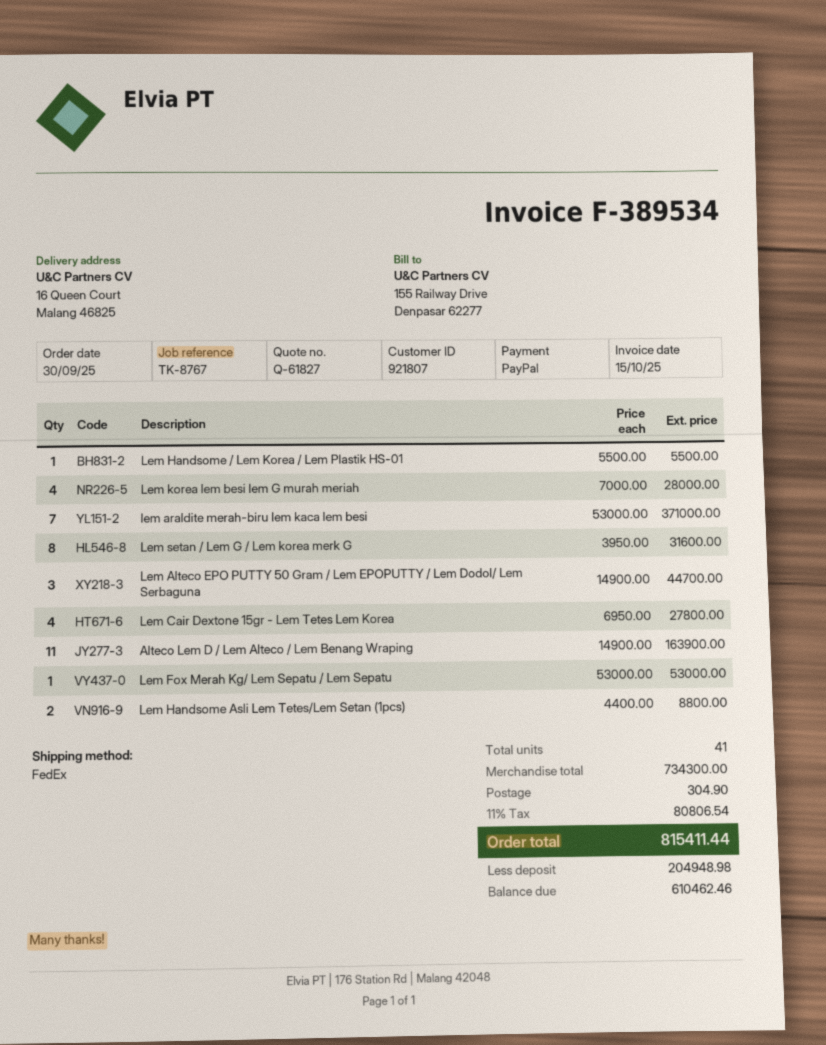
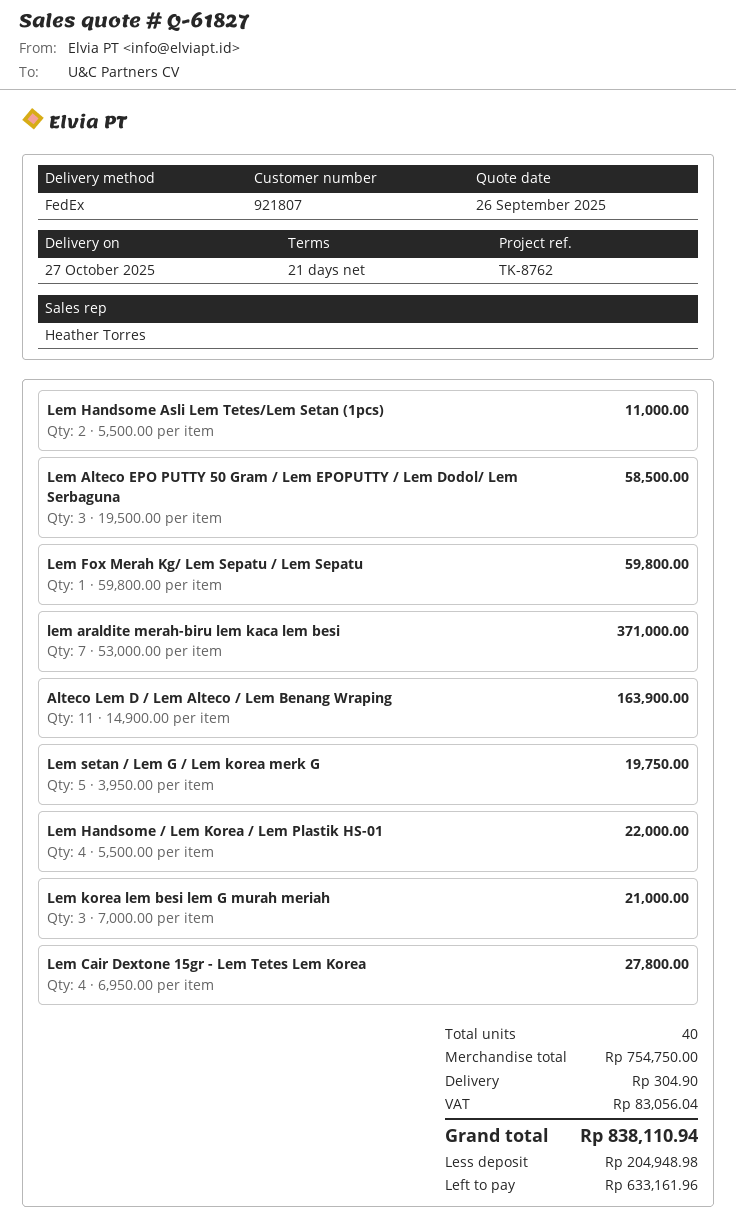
reference: TK-8767 -> TK-8762
Lem Handsome / Lem Korea / Lem Plastik HS-01: 1 x 5500.00 = 5500.00 -> 4 x 5500.00 = 22000.00
Lem korea lem besi lem G murah meriah: 4 x 7000.00 = 28000.00 -> 3 x 7000.00 = 21000.00
Lem setan / Lem G / Lem korea merk G: 8 x 3950.00 = 31600.00 -> 5 x 3950.00 = 19750.00
Lem Alteco EPO PUTTY 50 Gram / Lem EPOPUTTY / Lem Dodol/ Lem Serbaguna: 3 x 14900.00 = 44700.00 -> 3 x 19500.00 = 58500.00
Lem Fox Merah Kg/ Lem Sepatu / Lem Sepatu: 1 x 53000.00 = 53000.00 -> 1 x 59800.00 = 59800.00
Lem Handsome Asli Lem Tetes/Lem Setan (1pcs): 2 x 4400.00 = 8800.00 -> 2 x 5500.00 = 11000.00
total quantity: 41 -> 40
subtotal: 734300.00 -> 754750.00
tax: 80806.54 -> 83056.04
total: 815411.44 -> 838110.94
balance: 610462.46 -> 633161.96

